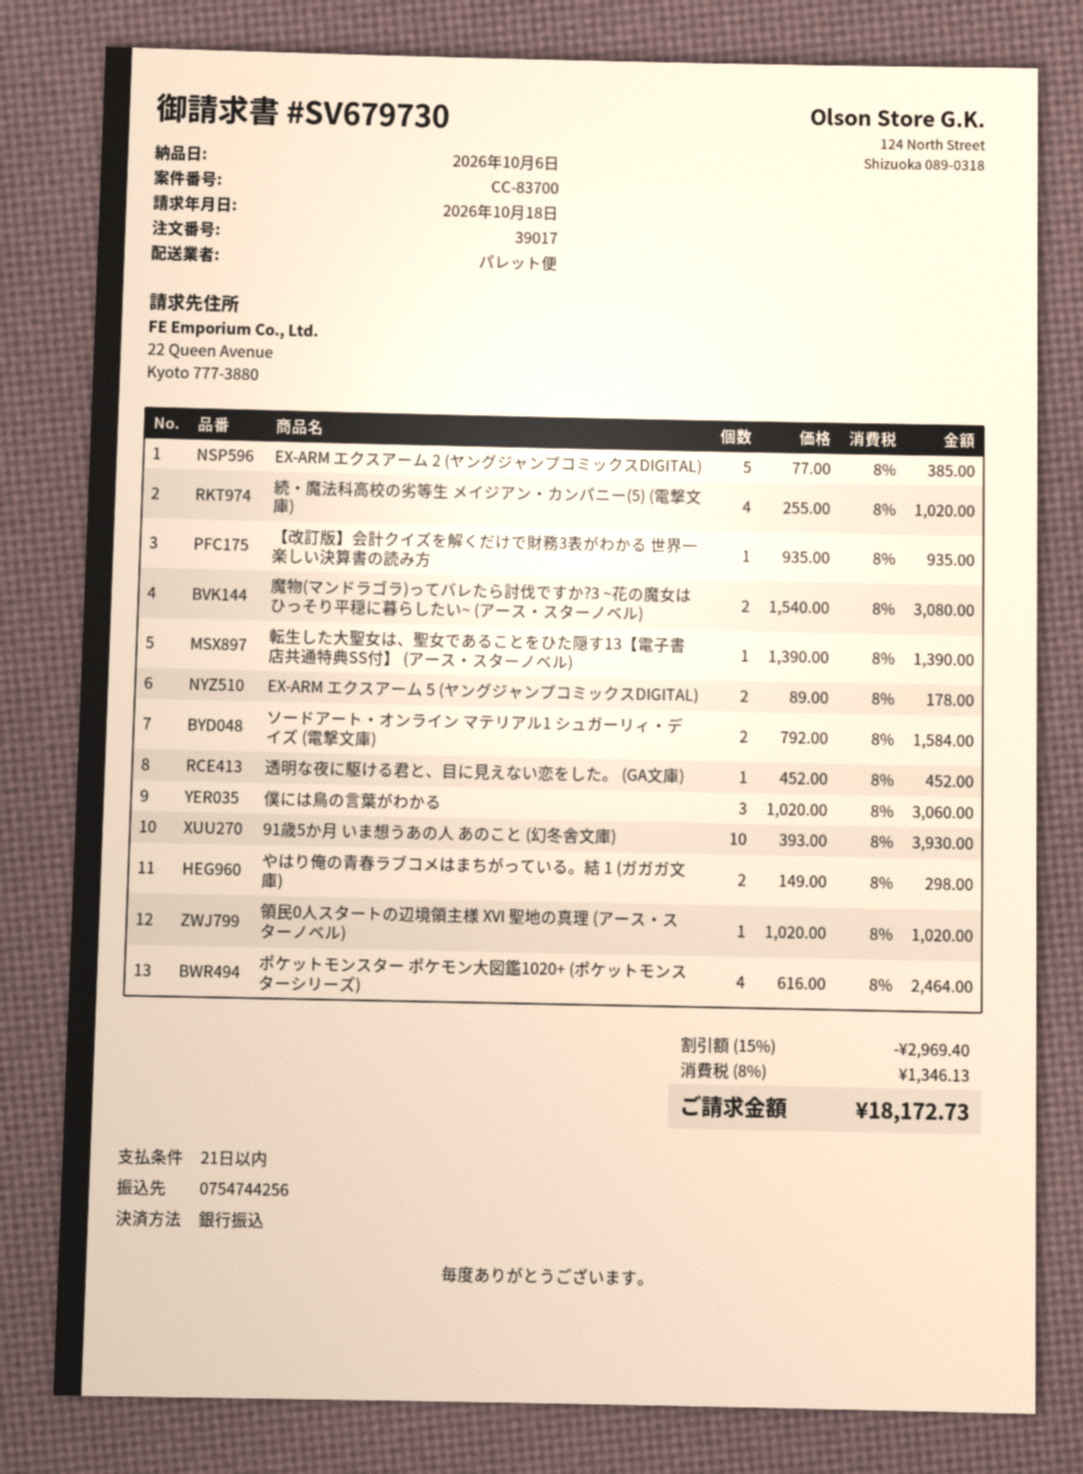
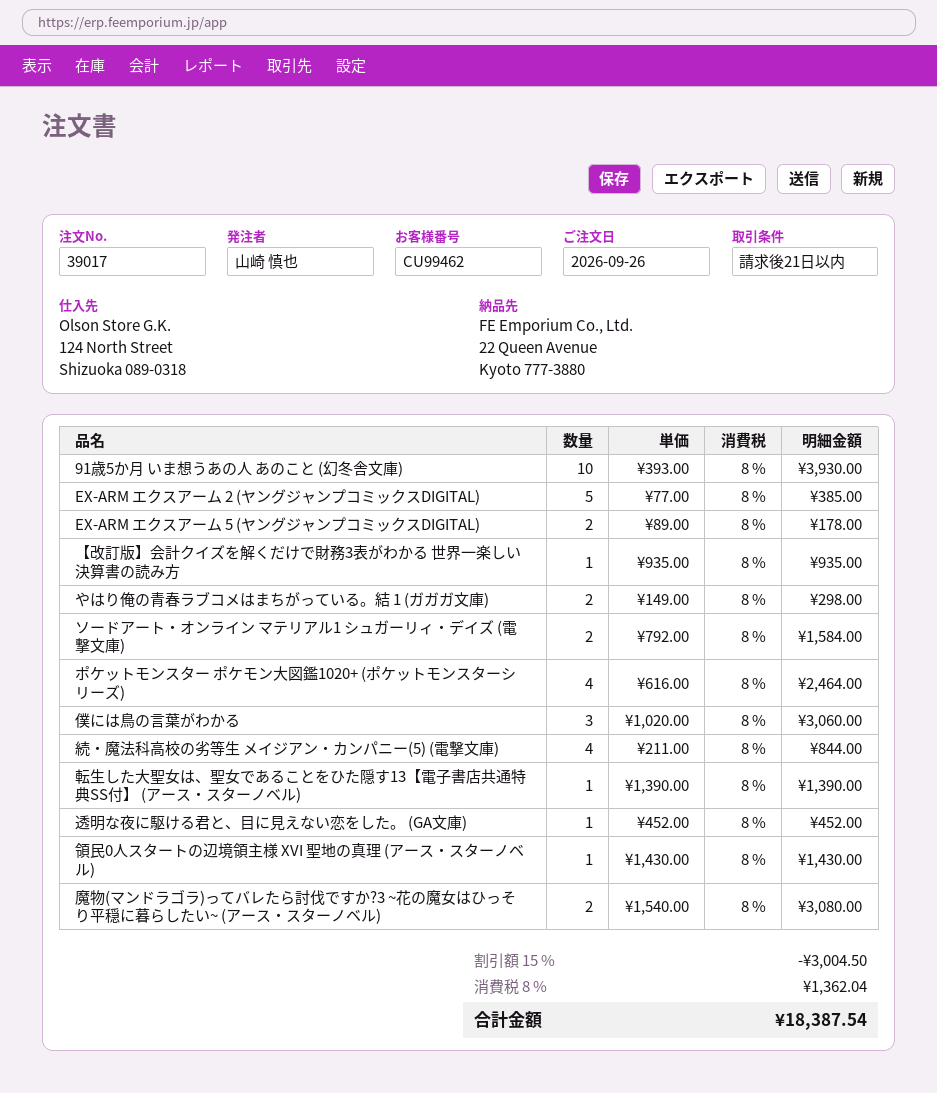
続・魔法科高校の劣等生 メイジアン・カンパニー(5) (電撃文庫): 4 x 255.00 = 1020.00 -> 4 x 211.00 = 844.00
領民0人スタートの辺境領主様 XVI 聖地の真理 (アース・スターノベル): 1 x 1020.00 = 1020.00 -> 1 x 1430.00 = 1430.00
discount: 15% = 2969.40 -> 15% = 3004.50
tax: 8% = 1346.13 -> 8% = 1362.04
total: 18172.73 -> 18387.54

